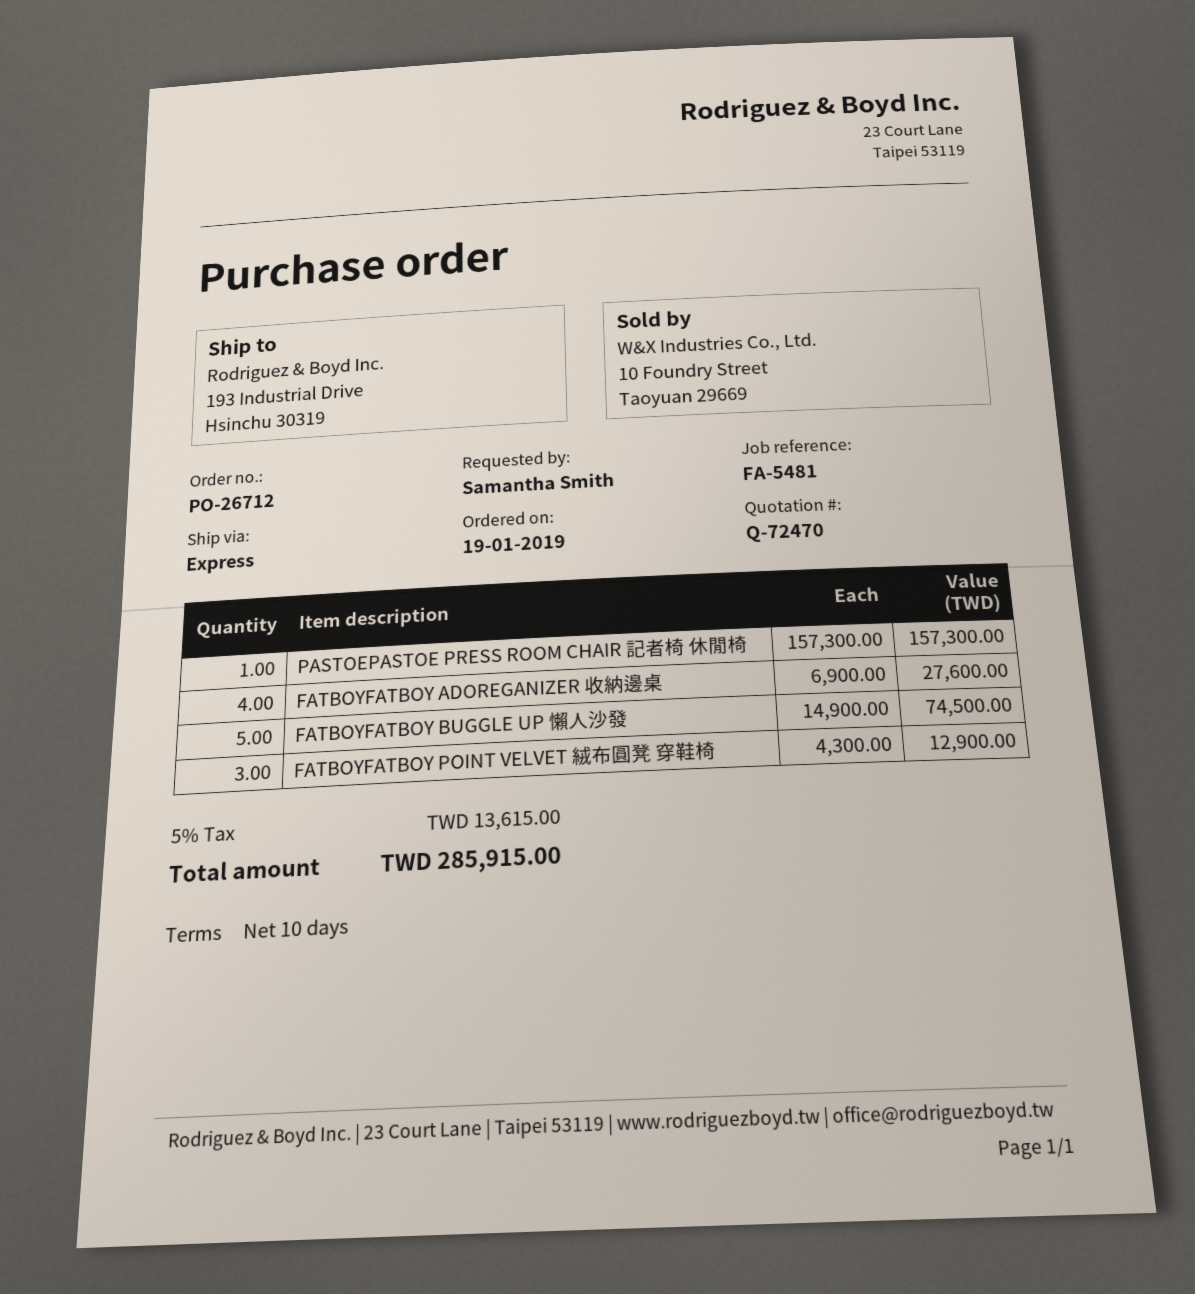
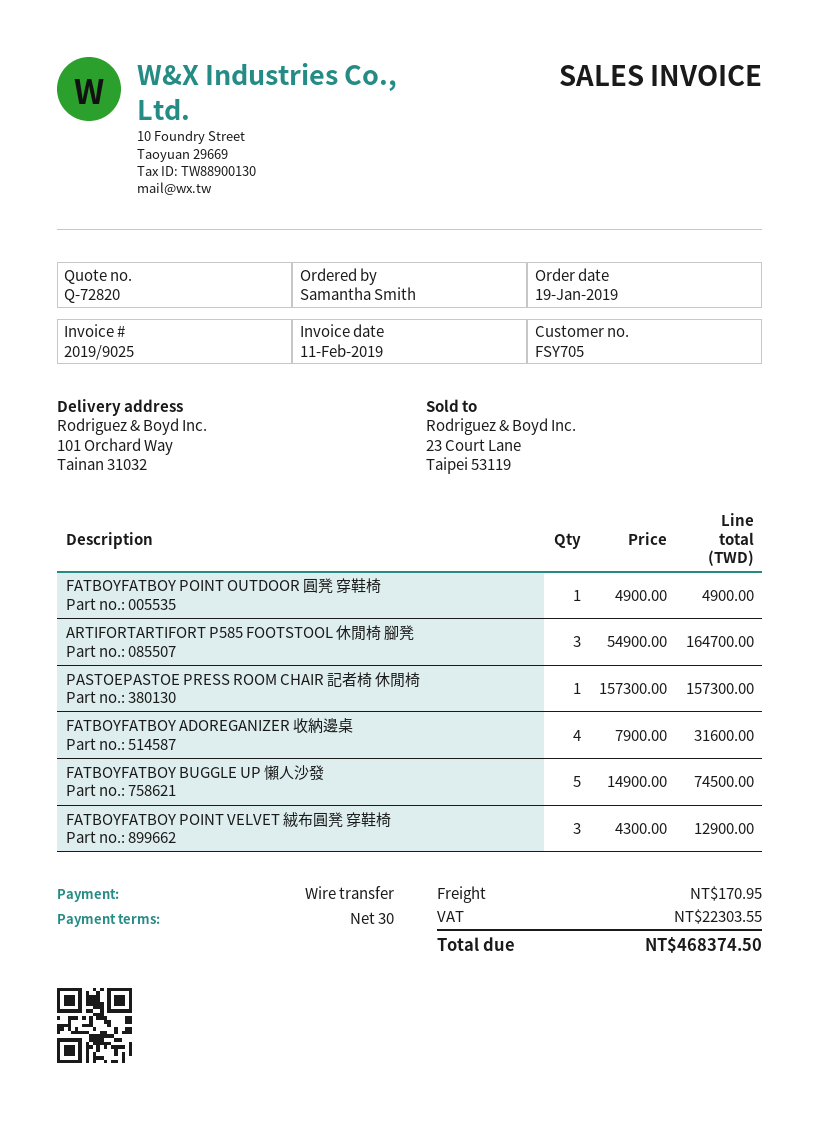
quote number: Q-72470 -> Q-72820
payment terms: 10 days -> 30 days
ship to: 193 Industrial Drive, Hsinchu 30319 -> 101 Orchard Way, Tainan 31032
FATBOYFATBOY ADOREGANIZER 收納邊桌: 4 x 6900.00 = 27600.00 -> 4 x 7900.00 = 31600.00
FATBOYFATBOY POINT OUTDOOR 圓凳 穿鞋椅: none -> 1 x 4900.00 = 4900.00
ARTIFORTARTIFORT P585 FOOTSTOOL 休閒椅 腳凳: none -> 3 x 54900.00 = 164700.00
shipping: none -> 170.95
tax: 13615.00 -> 22303.55
total: 285915.00 -> 468374.50

